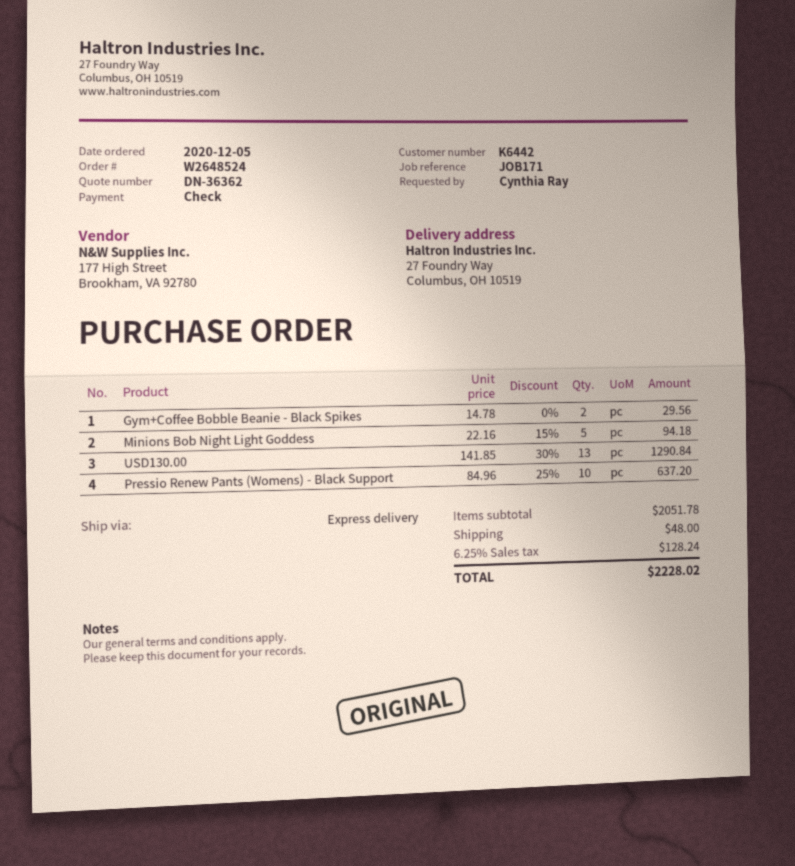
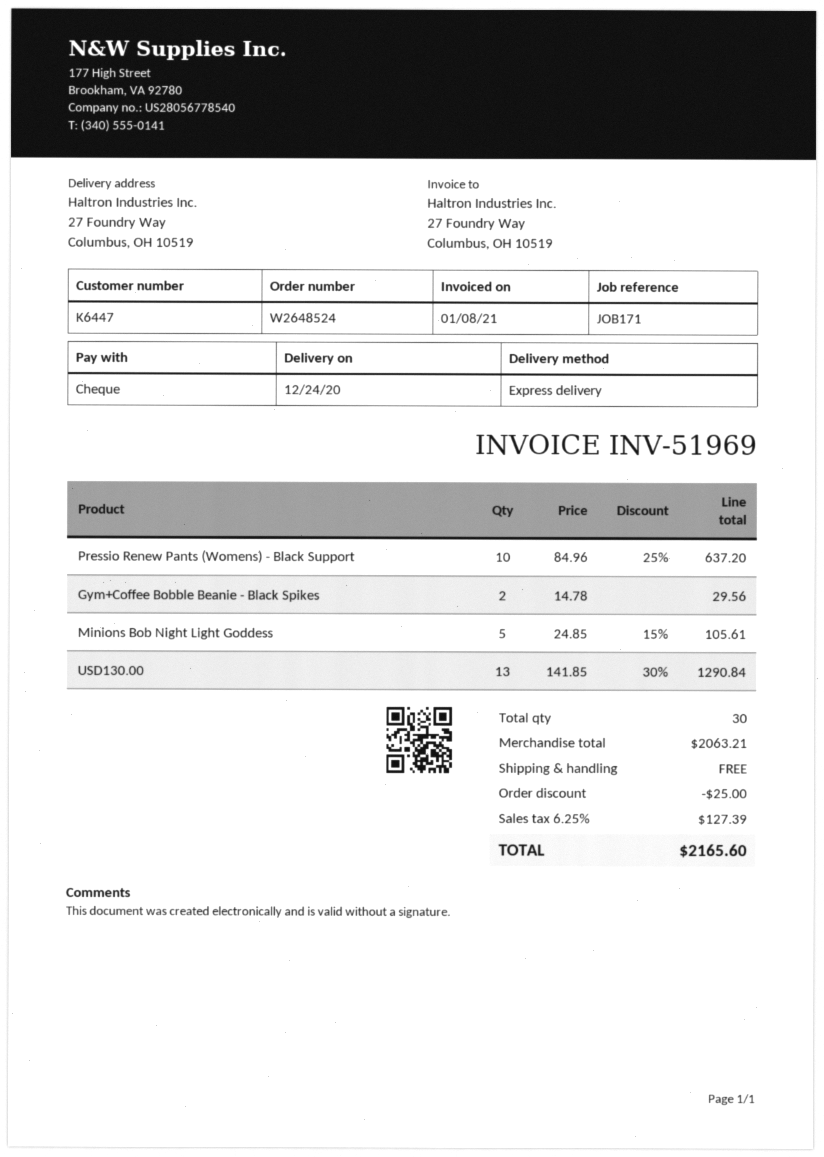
customer number: K6442 -> K6447
Minions Bob Night Light Goddess: 5 x 22.16 - 15% = 94.18 -> 5 x 24.85 - 15% = 105.61
subtotal: 2051.78 -> 2063.21
discount: none -> 25.00
shipping: 48.00 -> 0.00
tax: 6.25% = 128.24 -> 6.25% = 127.39
total: 2228.02 -> 2165.60

